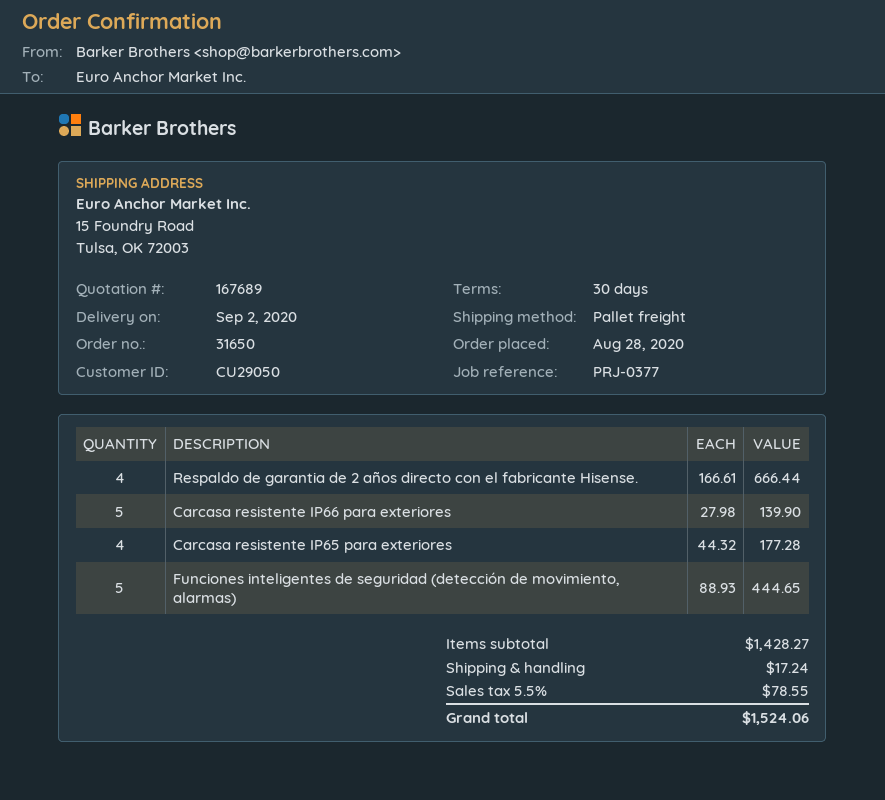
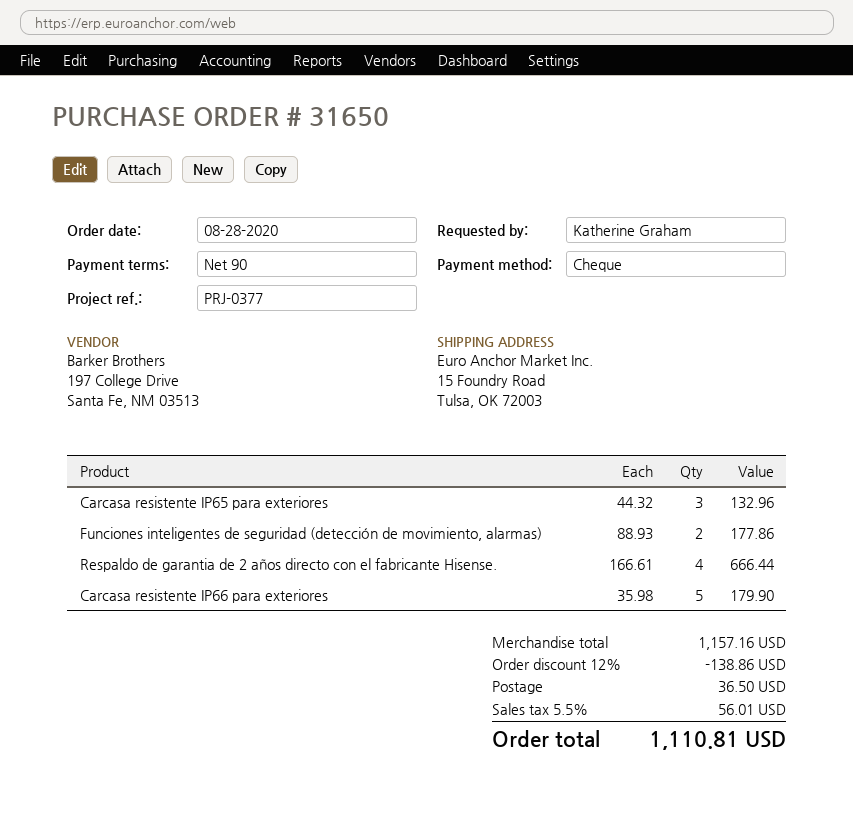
payment terms: 30 days -> 90 days
Carcasa resistente IP66 para exteriores: 5 x 27.98 = 139.90 -> 5 x 35.98 = 179.90
Carcasa resistente IP65 para exteriores: 4 x 44.32 = 177.28 -> 3 x 44.32 = 132.96
Funciones inteligentes de seguridad (detección de movimiento, alarmas): 5 x 88.93 = 444.65 -> 2 x 88.93 = 177.86
subtotal: 1428.27 -> 1157.16
discount: none -> 12% = 138.86
shipping: 17.24 -> 36.50
tax: 5.5% = 78.55 -> 5.5% = 56.01
total: 1524.06 -> 1110.81

